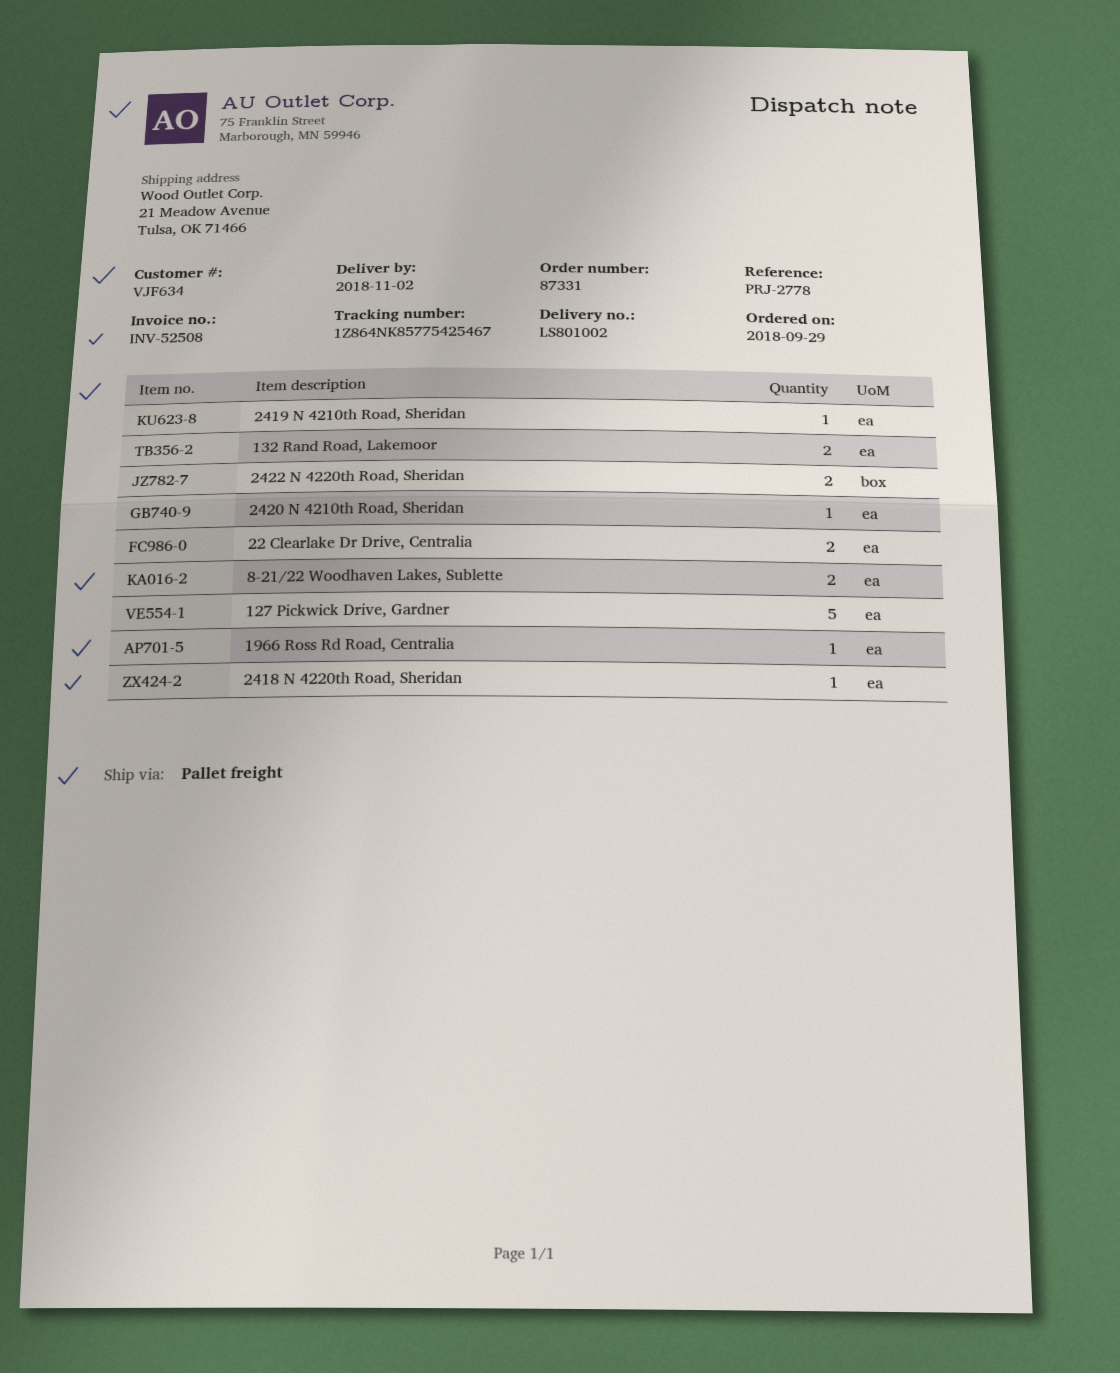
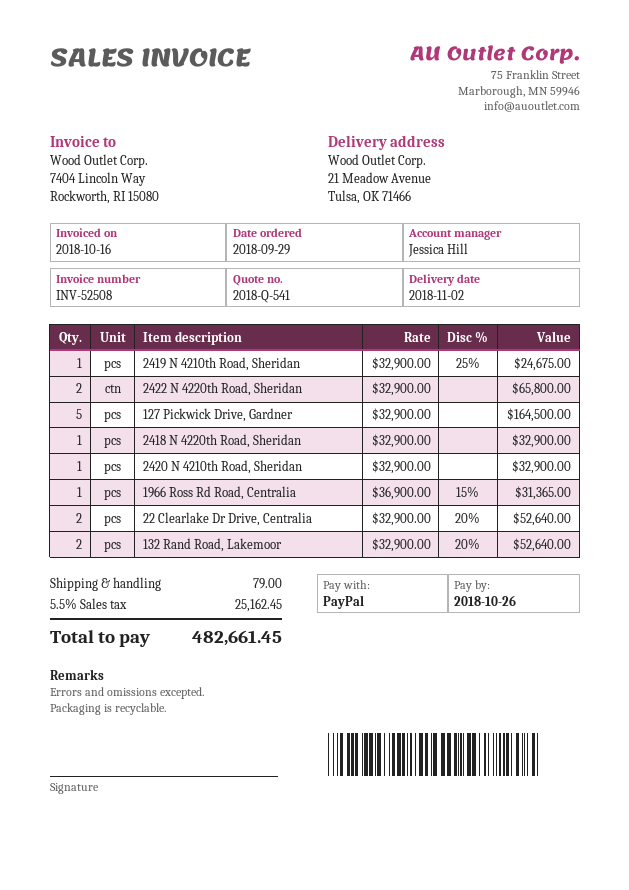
8-21/22 Woodhaven Lakes, Sublette: 2 -> none

